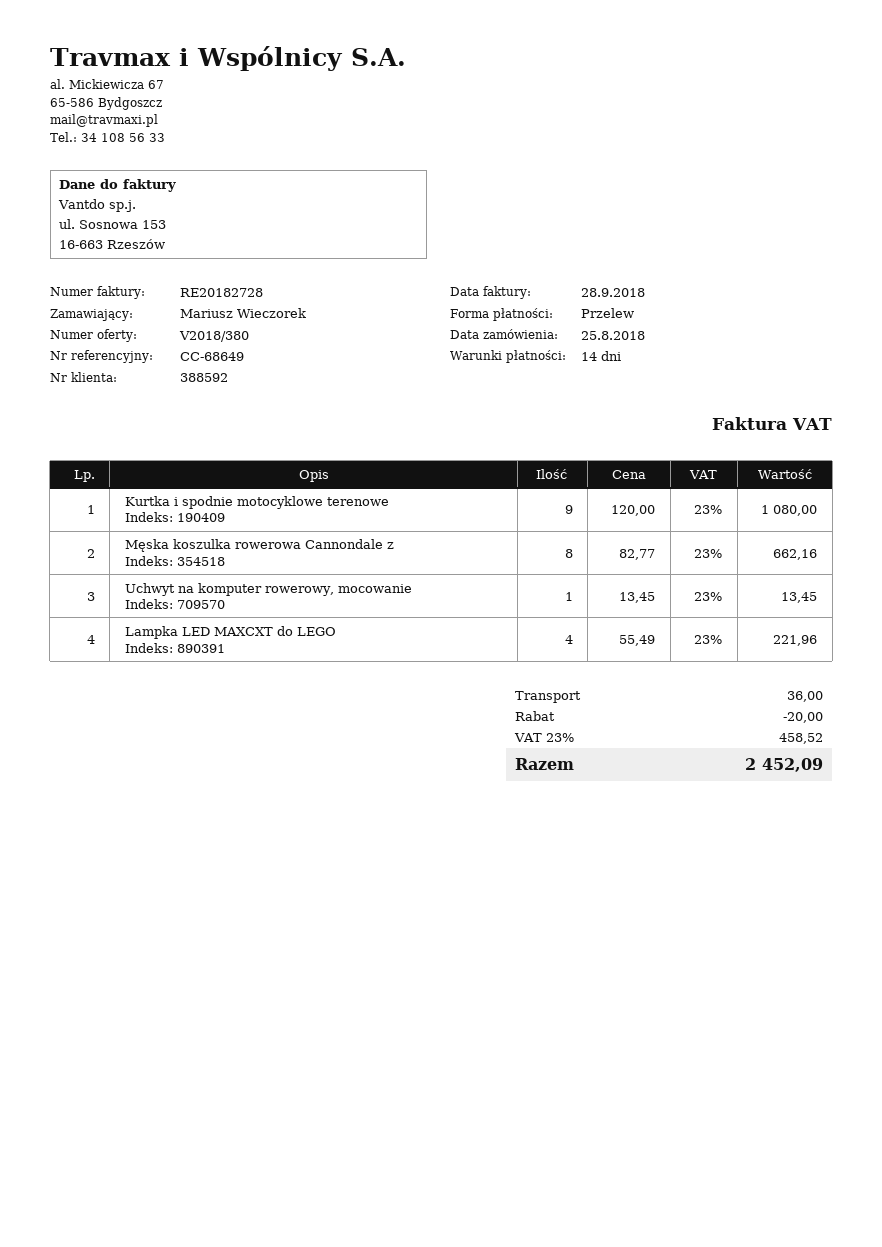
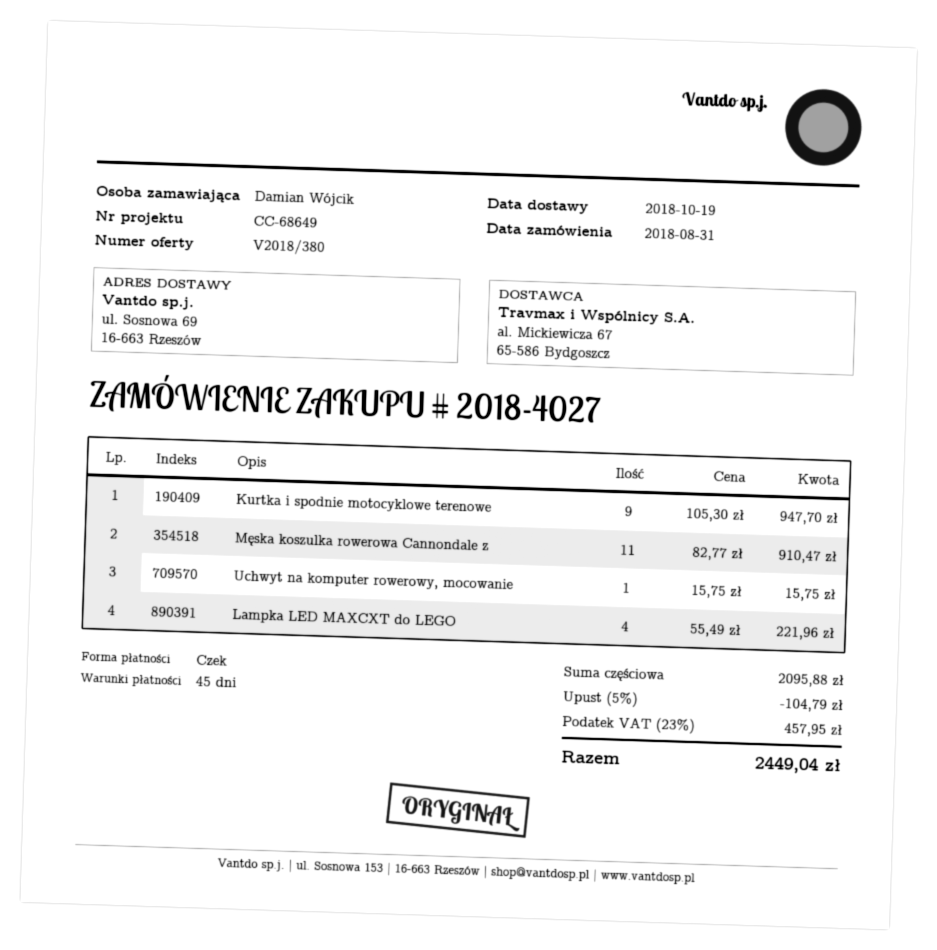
order date: 2018-08-25 -> 2018-08-31
payment terms: 14 days -> 45 days
ordered by: Mariusz Wieczorek -> Damian Wójcik
payment method: bank transfer -> cheque
Kurtka i spodnie motocyklowe terenowe: 9 x 120.00 = 1080.00 -> 9 x 105.30 = 947.70
Męska koszulka rowerowa Cannondale z: 8 x 82.77 = 662.16 -> 11 x 82.77 = 910.47
Uchwyt na komputer rowerowy, mocowanie: 1 x 13.45 = 13.45 -> 1 x 15.75 = 15.75
discount: 20.00 -> 104.79
shipping: 36.00 -> none
tax: 23% = 458.52 -> 23% = 457.95
total: 2452.09 -> 2449.04

